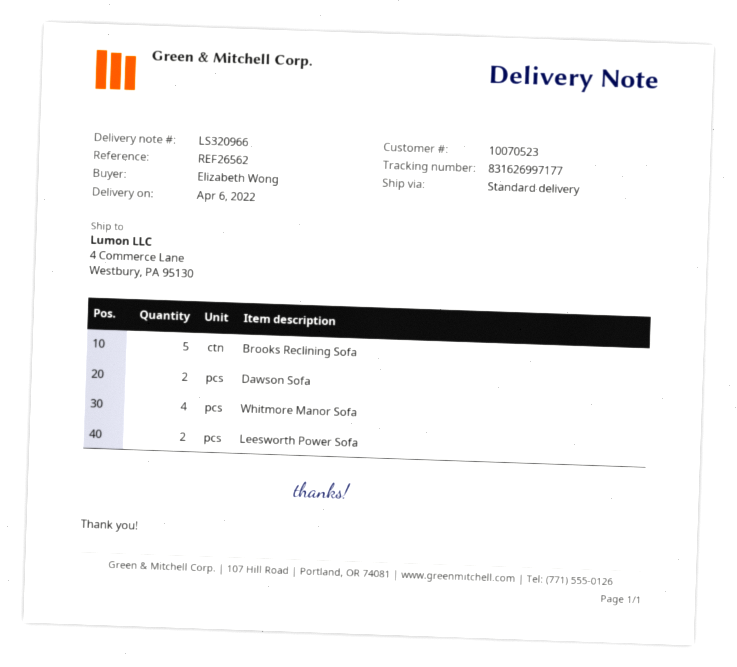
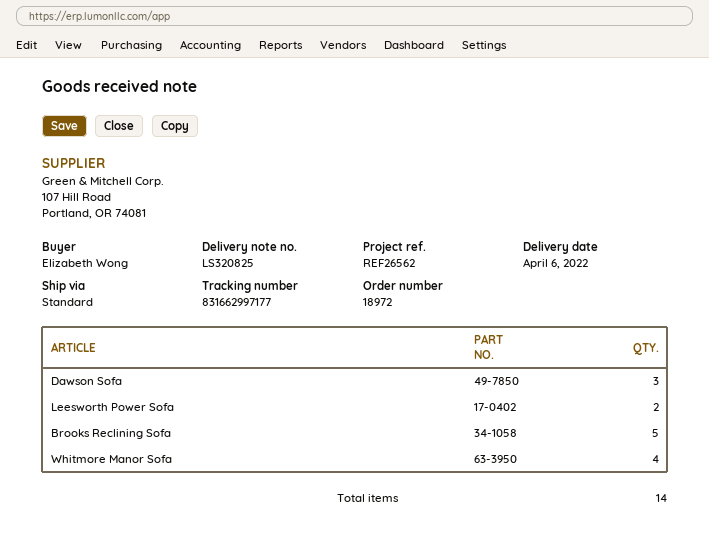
delivery note number: LS320966 -> LS320825
tracking number: 831626997177 -> 831662997177
Dawson Sofa: 2 -> 3

